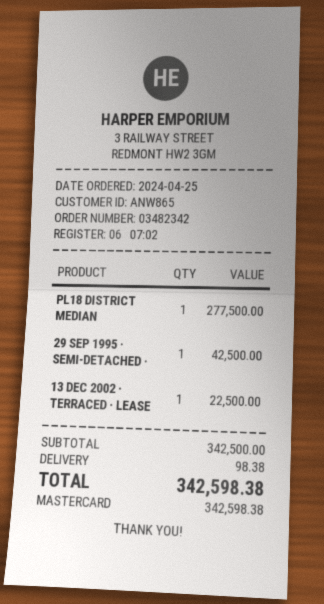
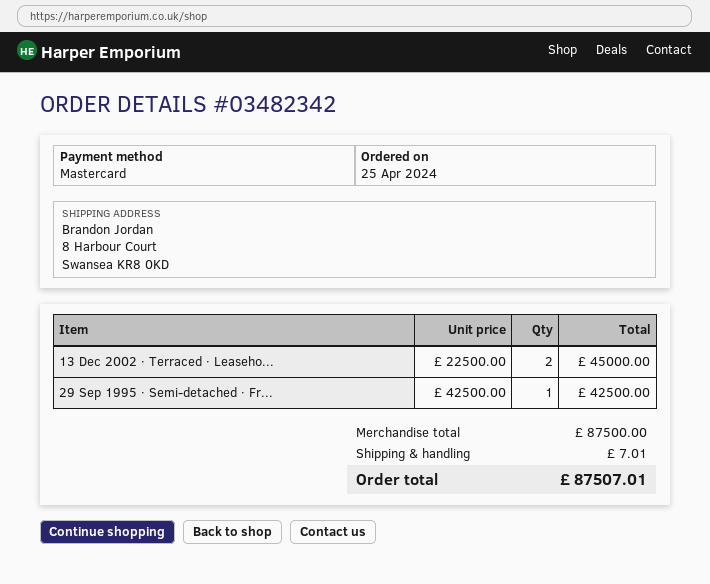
PL18 DISTRICT MEDIAN: 1 for 277500.00 -> none
13 DEC 2002 · TERRACED · LEASE: 1 for 22500.00 -> 2 for 45000.00
subtotal: 342500.00 -> 87500.00
shipping: 98.38 -> 7.01
total: 342598.38 -> 87507.01

